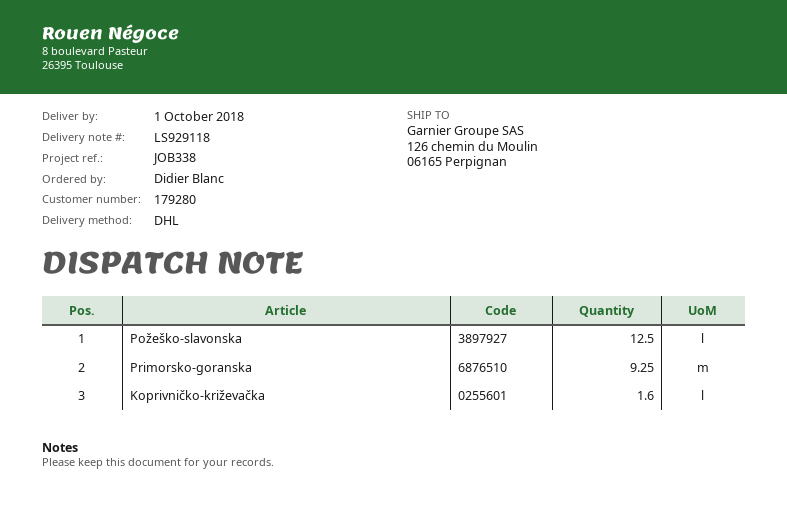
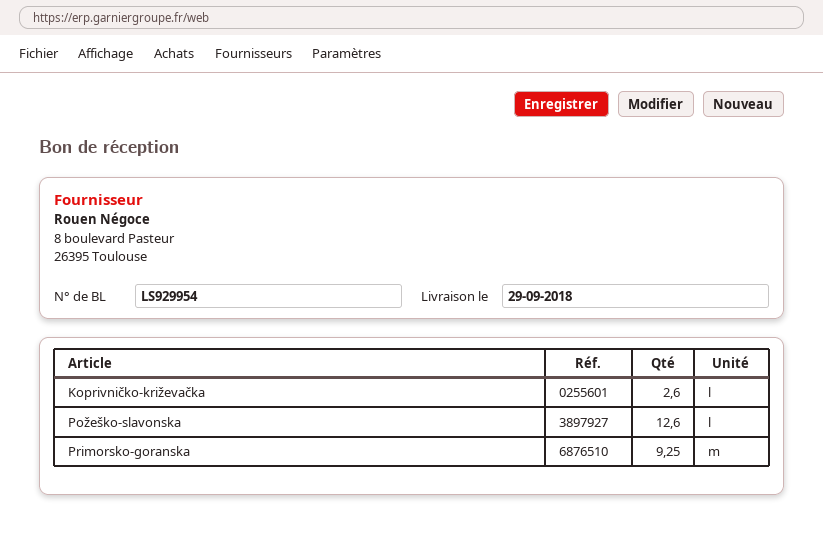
delivery note number: LS929118 -> LS929954
delivery date: 2018-10-01 -> 2018-09-29
Požeško-slavonska: 12.5 -> 12.6
Koprivničko-križevačka: 1.6 -> 2.6

